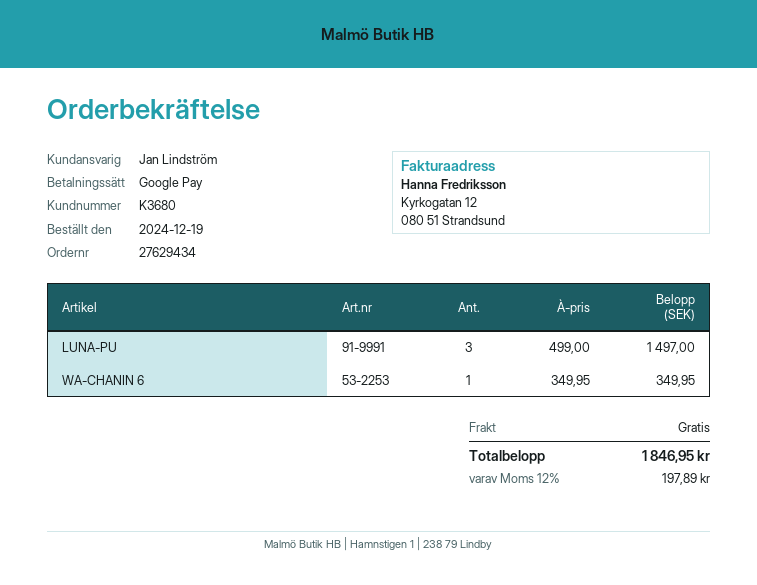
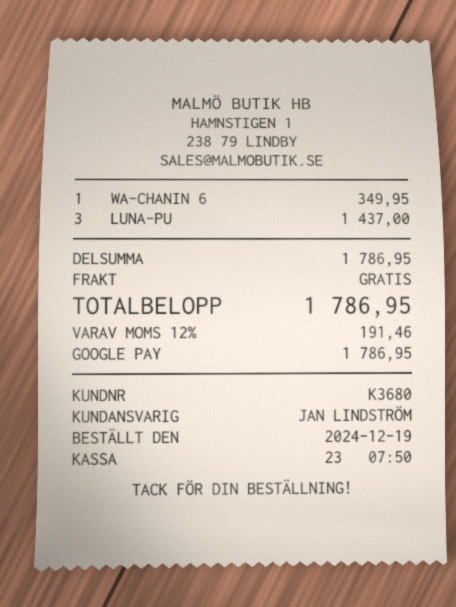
LUNA-PU: 3 for 1497.00 -> 3 for 1437.00
tax: 12% = 197.89 -> 12% = 191.46
total: 1846.95 -> 1786.95

